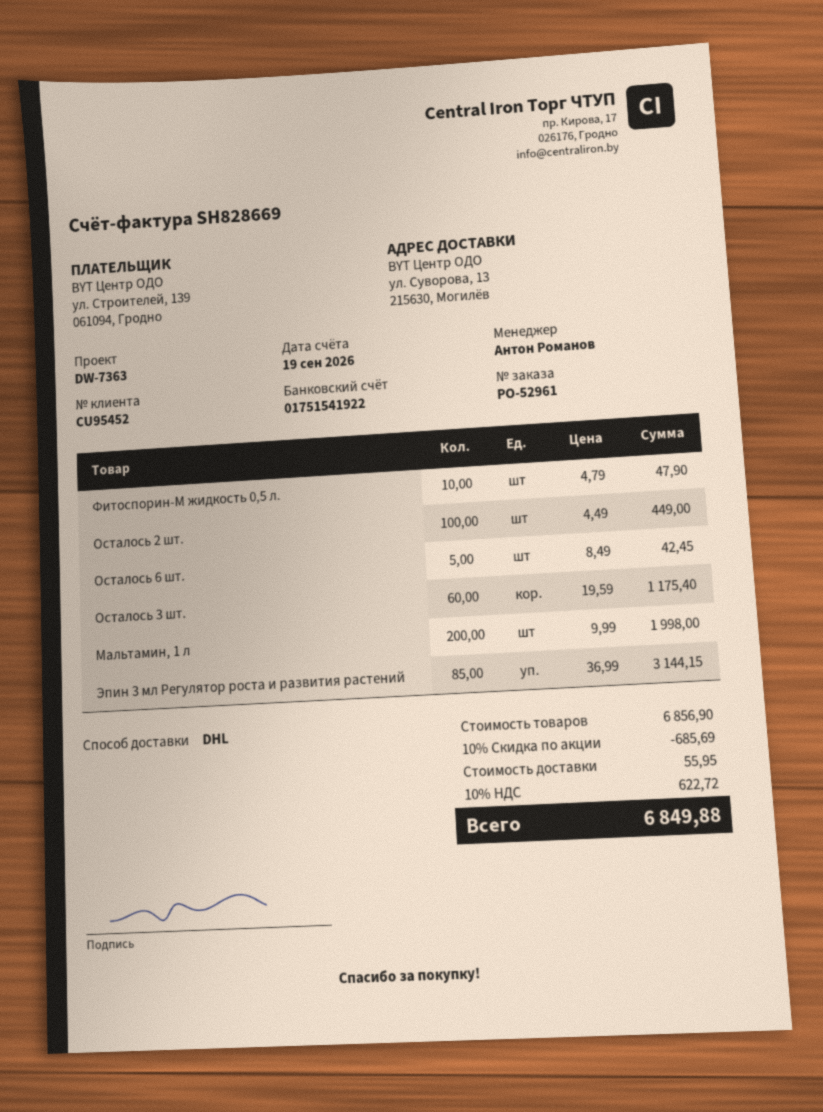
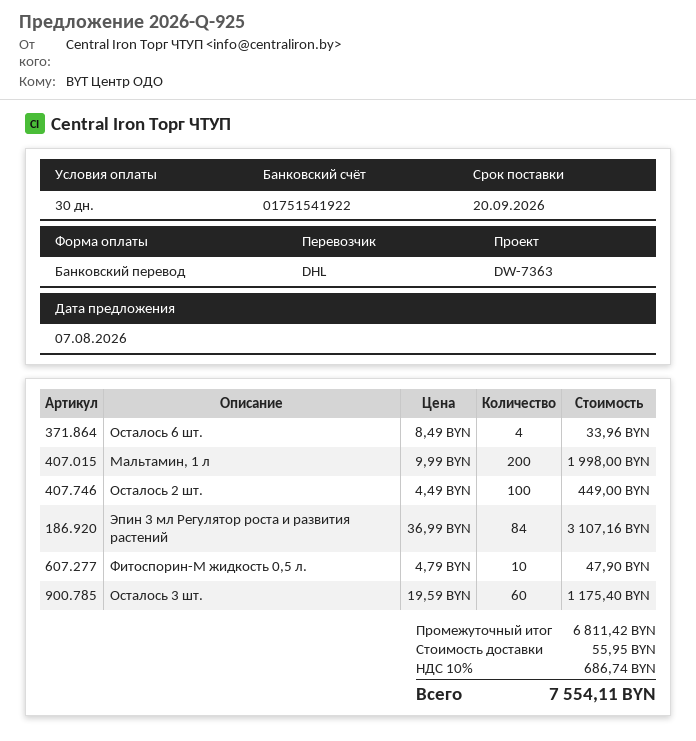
Осталось 6 шт.: 5 x 8.49 = 42.45 -> 4 x 8.49 = 33.96
Эпин 3 мл Регулятор роста и развития растений: 85 x 36.99 = 3144.15 -> 84 x 36.99 = 3107.16
subtotal: 6856.90 -> 6811.42
discount: 10% = 685.69 -> none
tax: 10% = 622.72 -> 10% = 686.74
total: 6849.88 -> 7554.11

